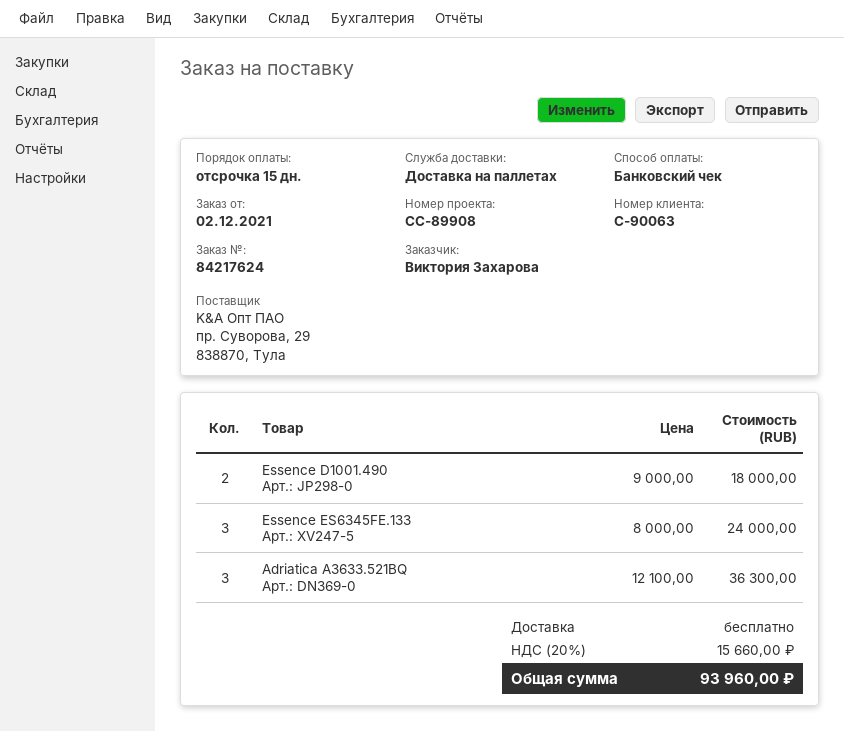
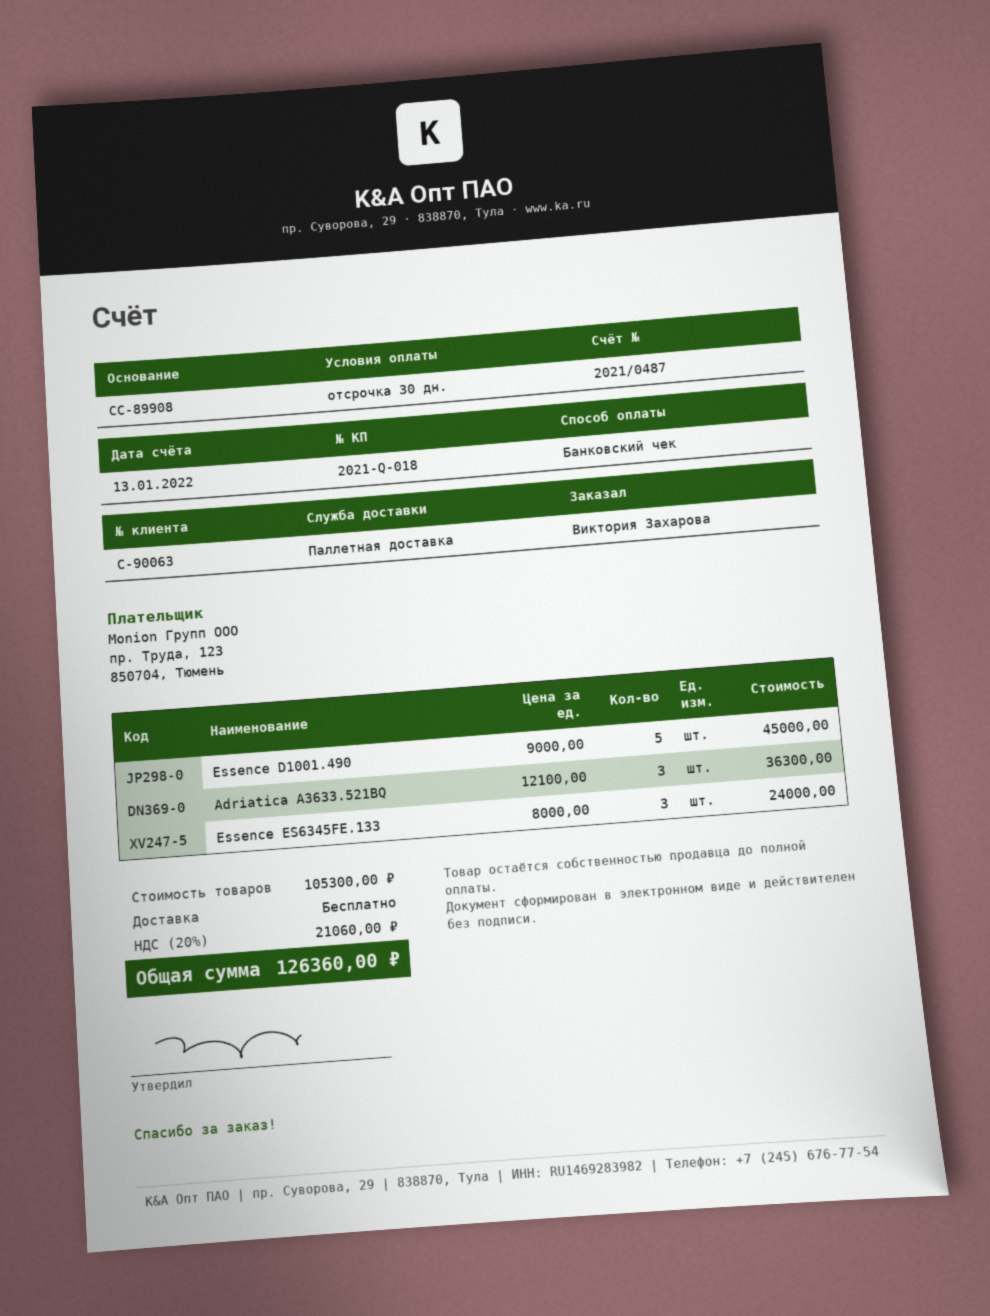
payment terms: 15 days -> 30 days
Essence D1001.490: 2 x 9000.00 = 18000.00 -> 5 x 9000.00 = 45000.00
tax: 20% = 15660.00 -> 20% = 21060.00
total: 93960.00 -> 126360.00

